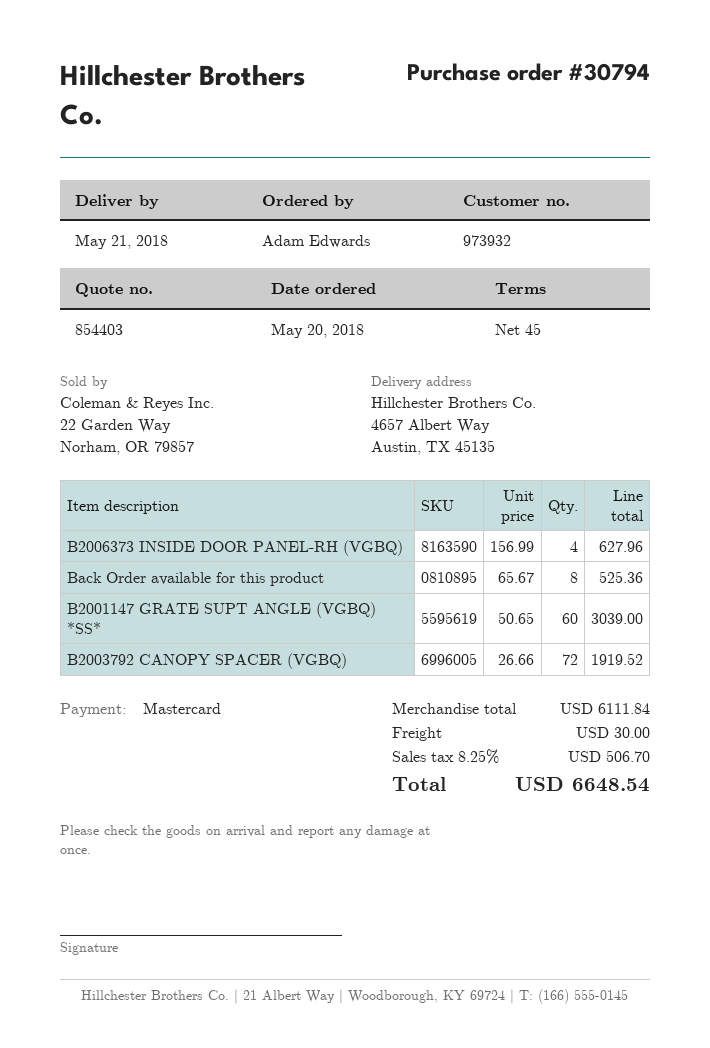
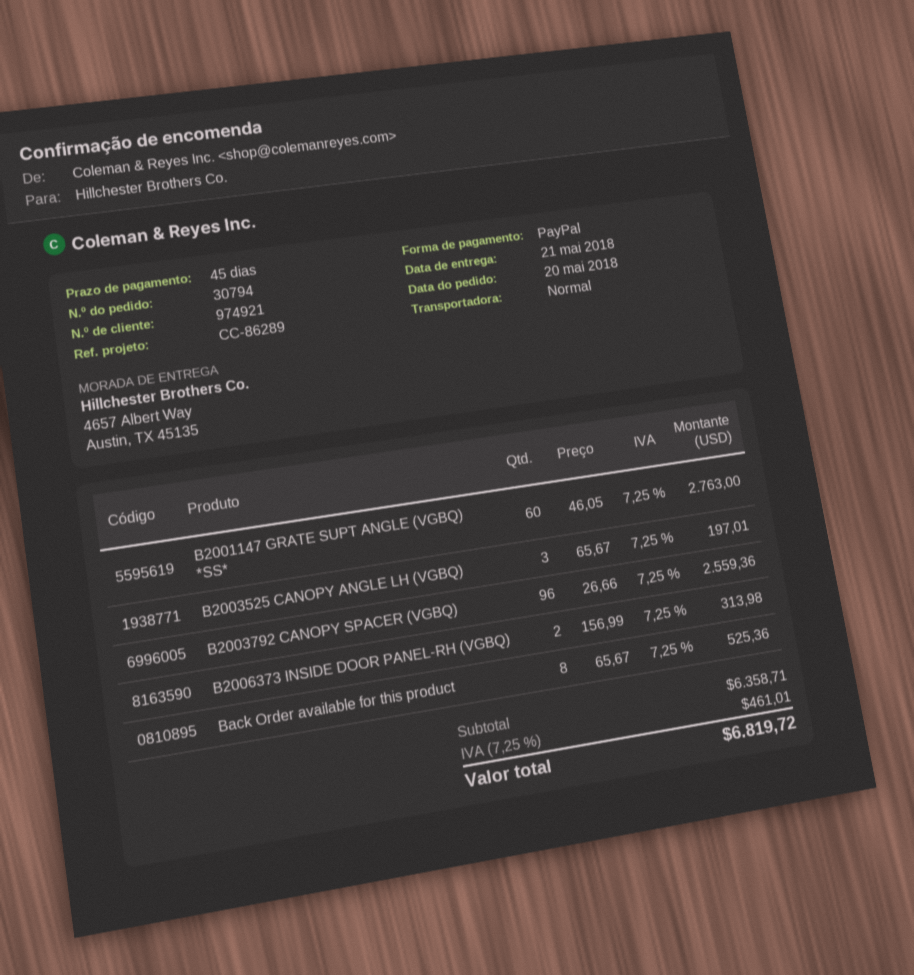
customer number: 973932 -> 974921
payment method: Mastercard -> PayPal
B2006373 INSIDE DOOR PANEL-RH (VGBQ): 4 x 156.99 = 627.96 -> 2 x 156.99 = 313.98
B2001147 GRATE SUPT ANGLE (VGBQ) *SS*: 60 x 50.65 = 3039.00 -> 60 x 46.05 = 2763.00
B2003792 CANOPY SPACER (VGBQ): 72 x 26.66 = 1919.52 -> 96 x 26.66 = 2559.36
B2003525 CANOPY ANGLE LH (VGBQ): none -> 3 x 65.67 = 197.01
subtotal: 6111.84 -> 6358.71
shipping: 30.00 -> none
tax: 8.25% = 506.70 -> 7.25% = 461.01
total: 6648.54 -> 6819.72

